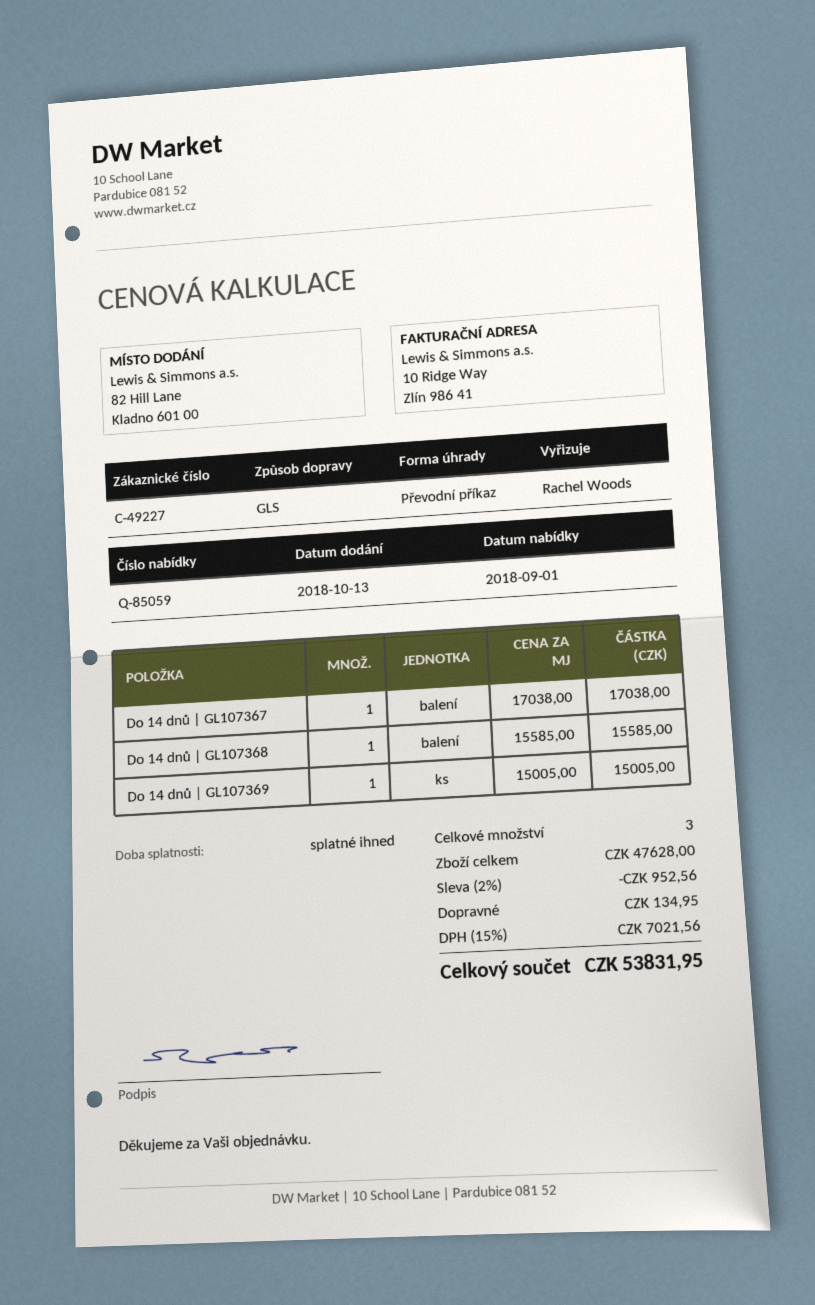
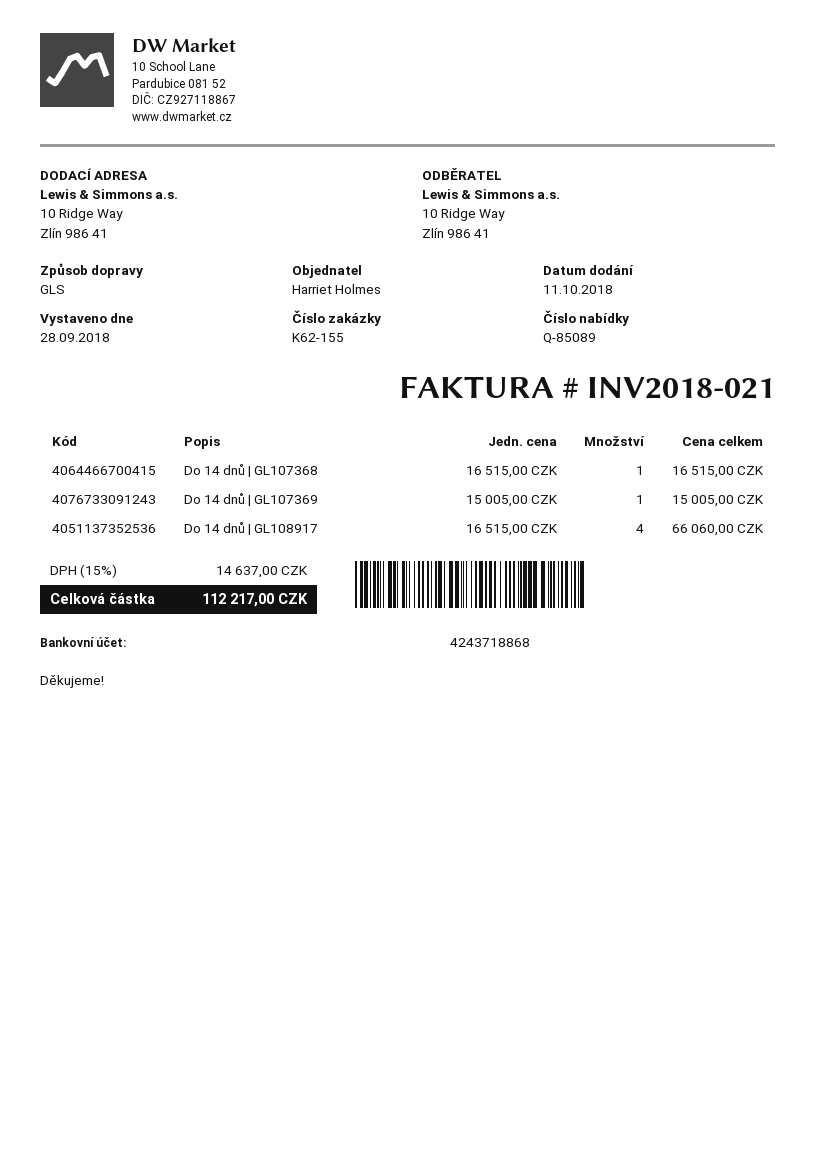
quote number: Q-85059 -> Q-85089
delivery date: 2018-10-13 -> 2018-10-11
ship to: 82 Hill Lane, Kladno 601 00 -> 10 Ridge Way, Zlín 986 41
Do 14 dnů | GL107367: 1 x 17038.00 = 17038.00 -> none
Do 14 dnů | GL107368: 1 x 15585.00 = 15585.00 -> 1 x 16515.00 = 16515.00
Do 14 dnů | GL108917: none -> 4 x 16515.00 = 66060.00
discount: 2% = 952.56 -> none
shipping: 134.95 -> none
tax: 15% = 7021.56 -> 15% = 14637.00
total: 53831.95 -> 112217.00

